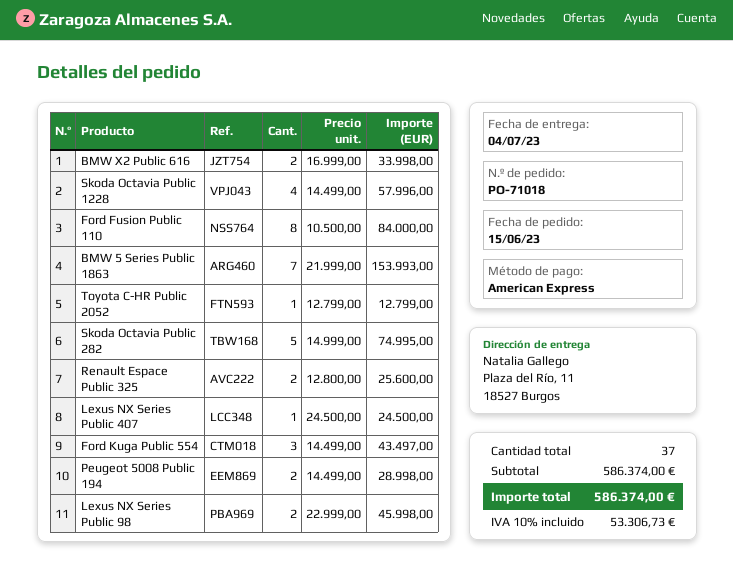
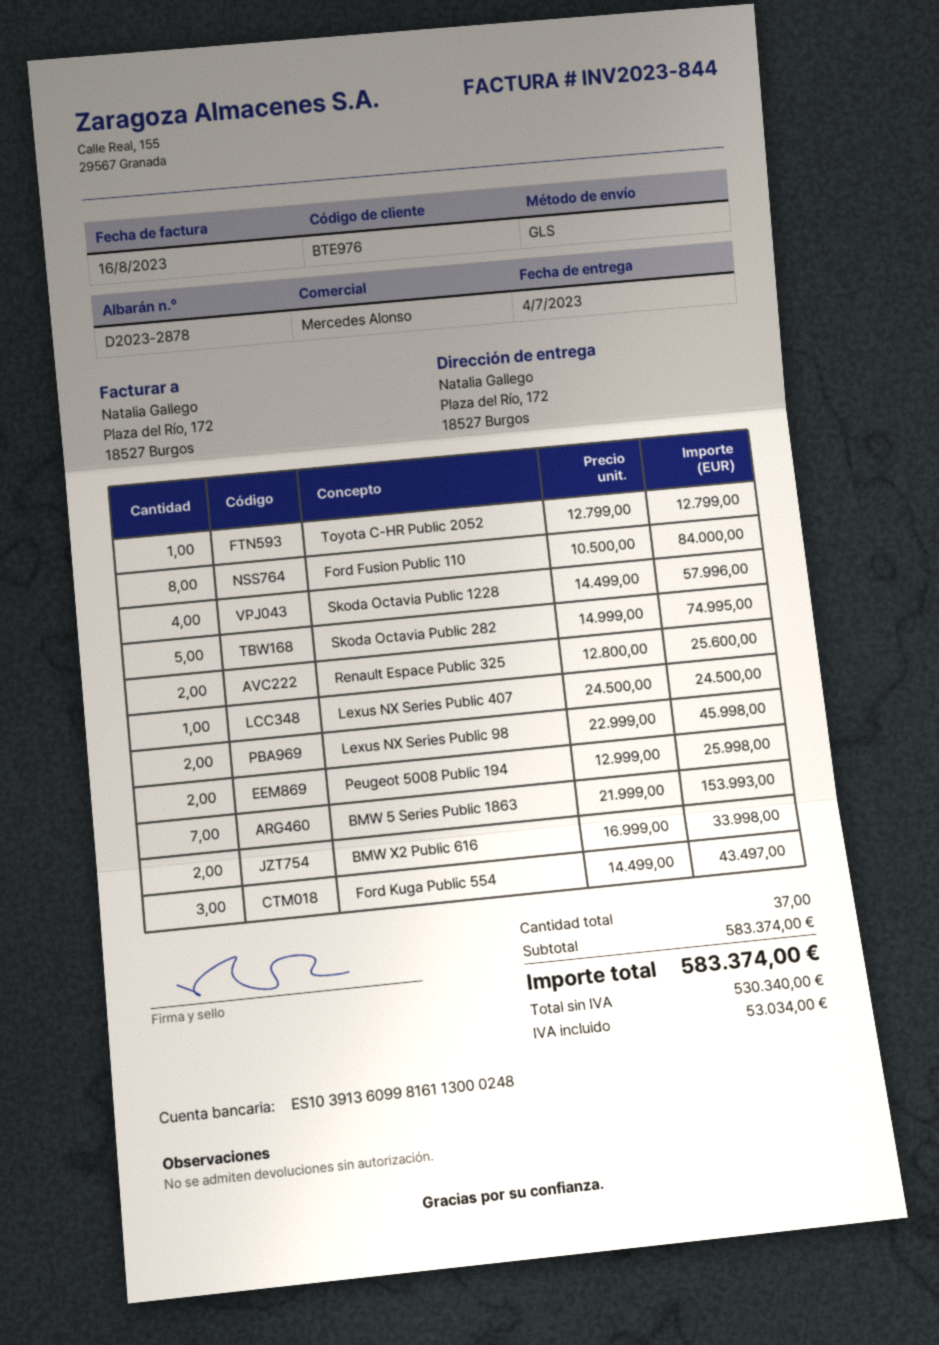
ship to: Plaza del Río, 11, 18527 Burgos -> Plaza del Río, 172, 18527 Burgos
Peugeot 5008 Public 194: 2 x 14499.00 = 28998.00 -> 2 x 12999.00 = 25998.00
subtotal: 586374.00 -> 583374.00
tax: 53306.73 -> 53034.00
total: 586374.00 -> 583374.00

